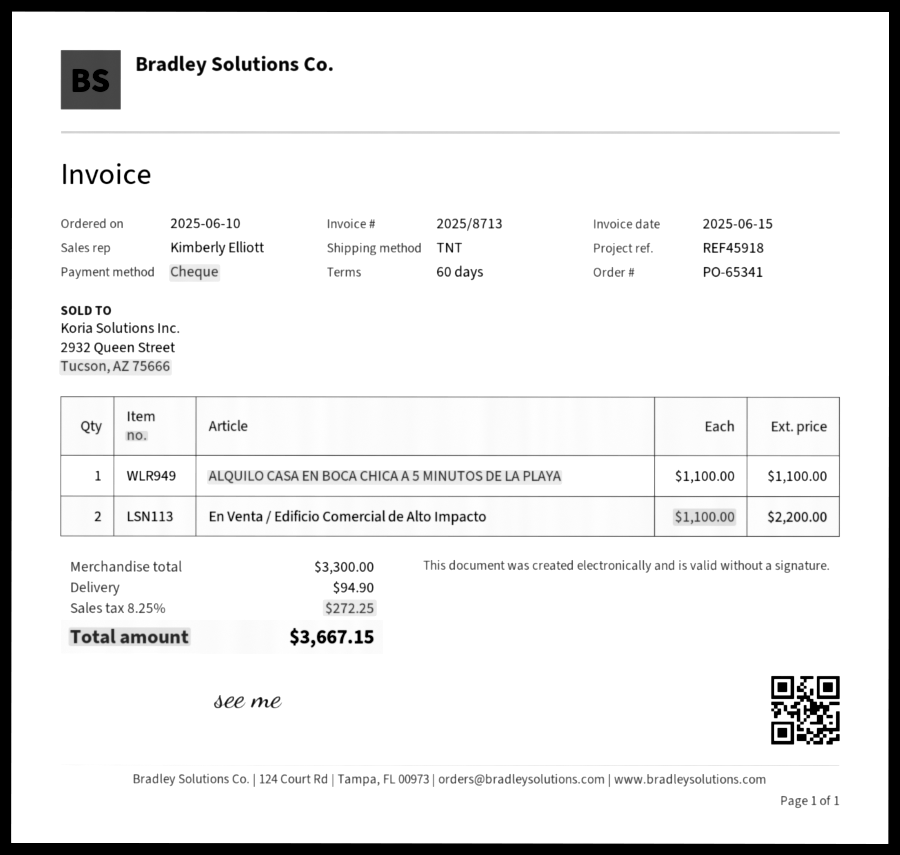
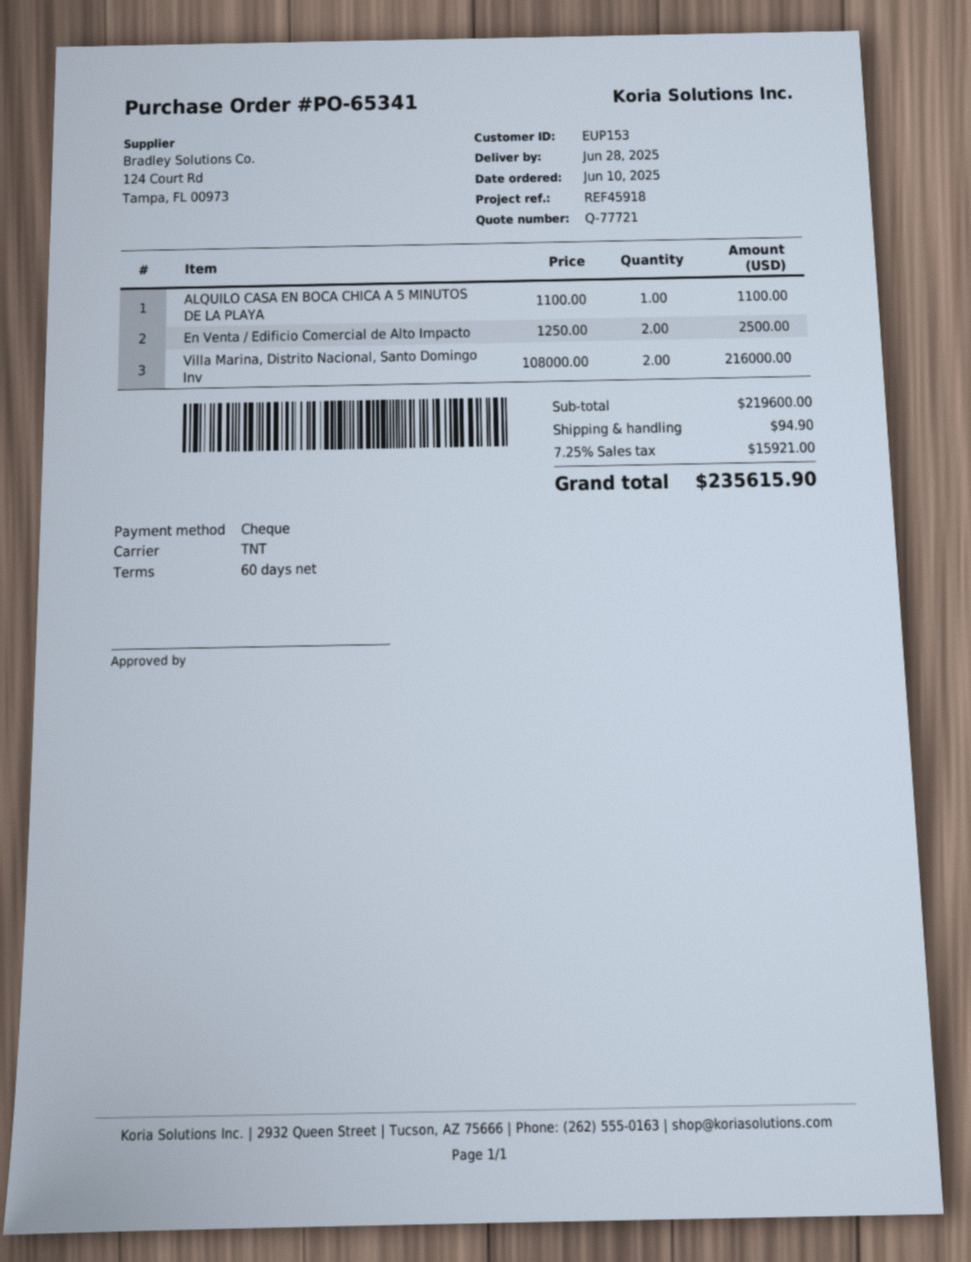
En Venta / Edificio Comercial de Alto Impacto: 2 x 1100.00 = 2200.00 -> 2 x 1250.00 = 2500.00
Villa Marina, Distrito Nacional, Santo Domingo Inv: none -> 2 x 108000.00 = 216000.00
subtotal: 3300.00 -> 219600.00
tax: 8.25% = 272.25 -> 7.25% = 15921.00
total: 3667.15 -> 235615.90

